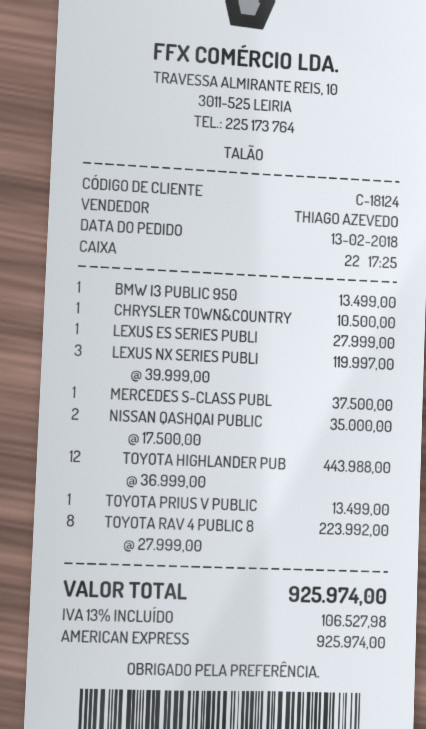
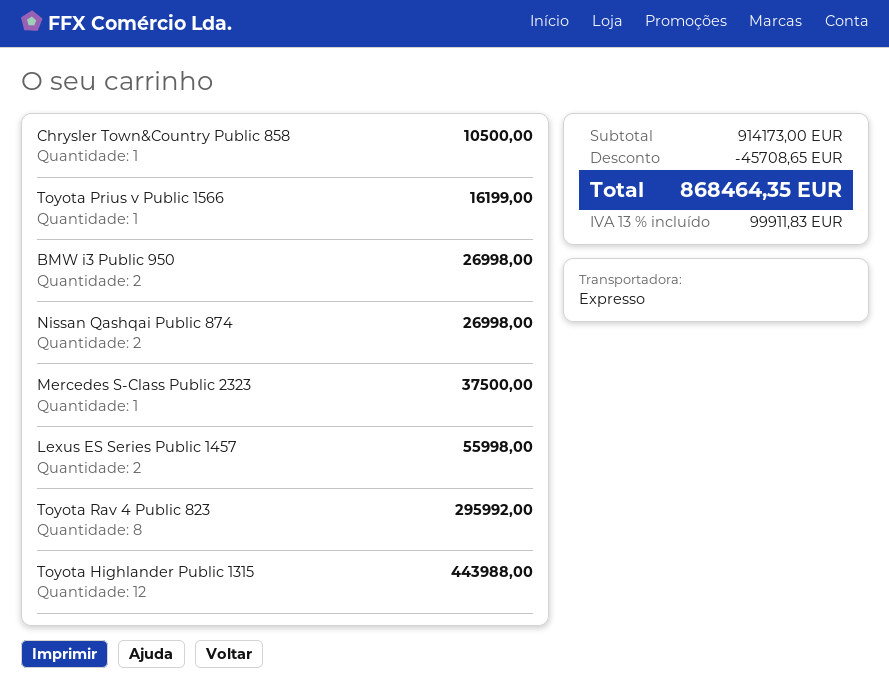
BMW I3 PUBLIC 950: 1 for 13499.00 -> 2 for 26998.00
LEXUS ES SERIES PUBLI: 1 for 27999.00 -> 2 for 55998.00
LEXUS NX SERIES PUBLI: 3 for 119997.00 -> none
NISSAN QASHQAI PUBLIC: 2 for 35000.00 -> 2 for 26998.00
TOYOTA PRIUS V PUBLIC: 1 for 13499.00 -> 1 for 16199.00
TOYOTA RAV 4 PUBLIC 8: 8 for 223992.00 -> 8 for 295992.00
discount: none -> 45708.65
tax: 13% = 106527.98 -> 13% = 99911.83
total: 925974.00 -> 868464.35

